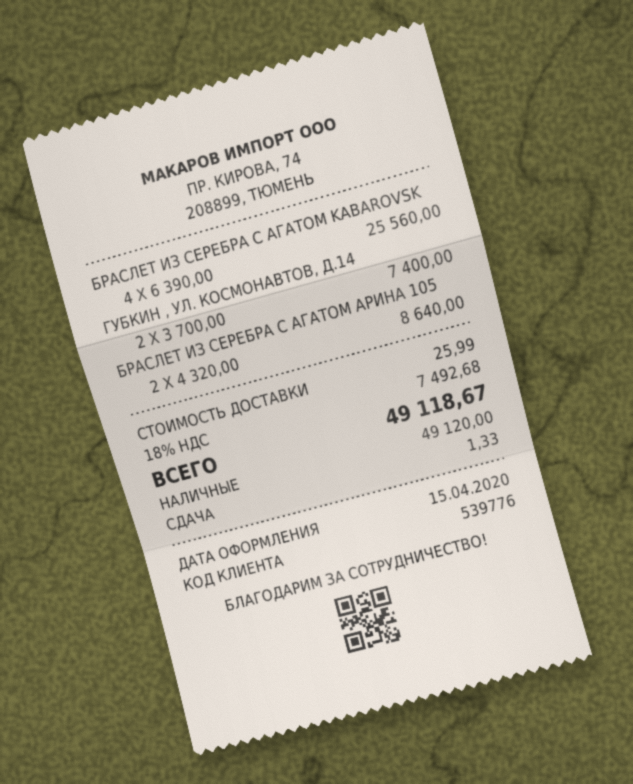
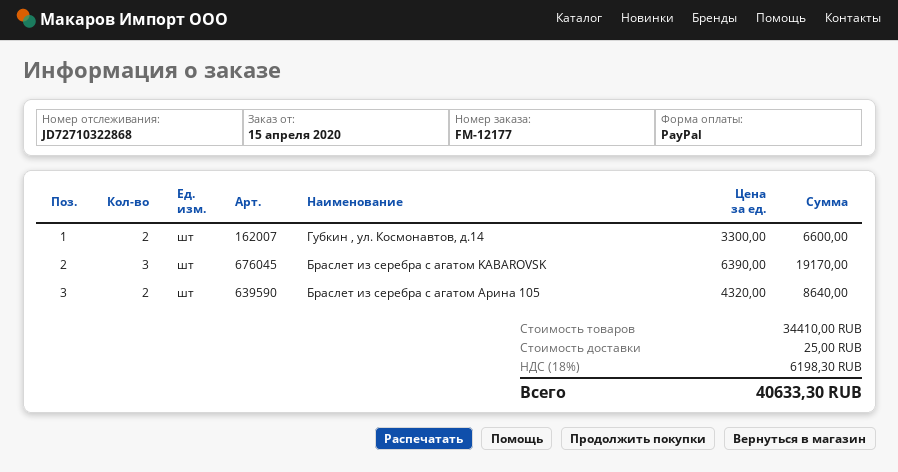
payment method: cash -> PayPal
БРАСЛЕТ ИЗ СЕРЕБРА С АГАТОМ KABAROVSK: 4 x 6390.00 = 25560.00 -> 3 x 6390.00 = 19170.00
ГУБКИН , УЛ. КОСМОНАВТОВ, Д.14: 2 x 3700.00 = 7400.00 -> 2 x 3300.00 = 6600.00
shipping: 25.99 -> 25.00
tax: 18% = 7492.68 -> 18% = 6198.30
total: 49118.67 -> 40633.30

